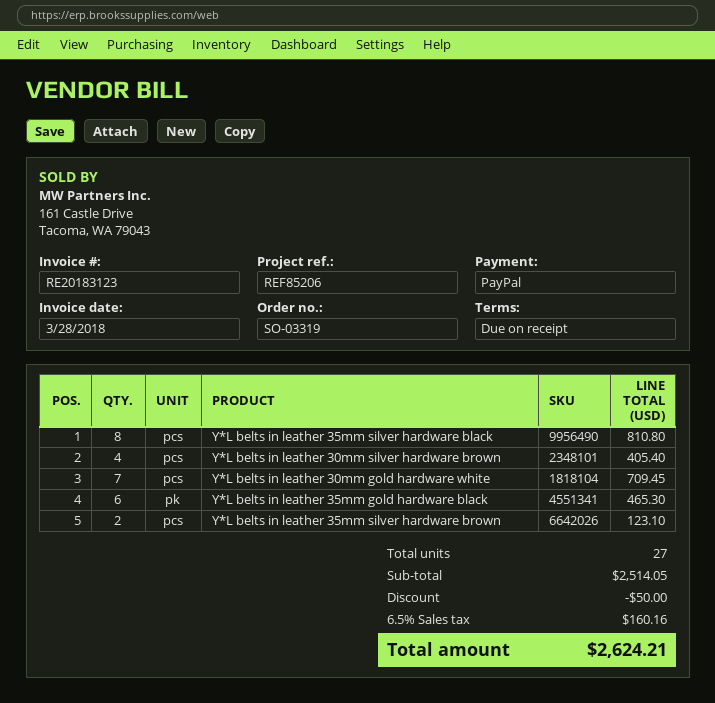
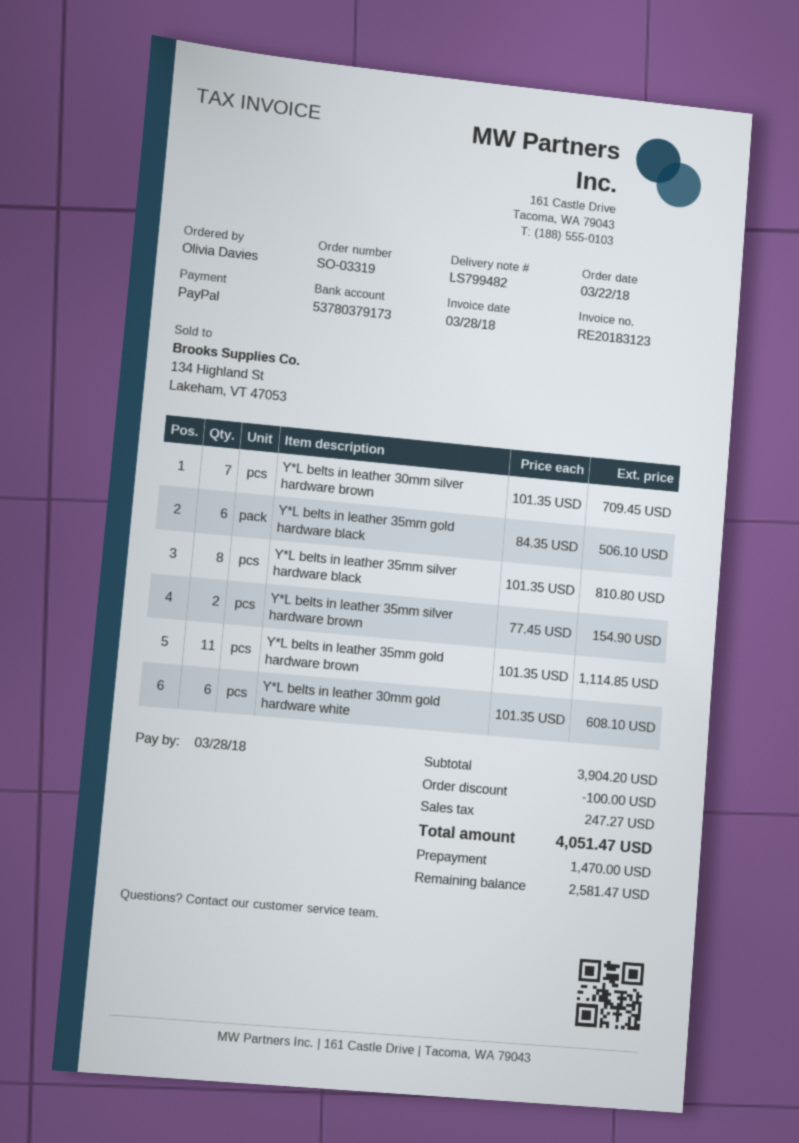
Y*L belts in leather 30mm silver hardware brown: 4 for 405.40 -> 7 for 709.45
Y*L belts in leather 30mm gold hardware white: 7 for 709.45 -> 6 for 608.10
Y*L belts in leather 35mm gold hardware black: 6 for 465.30 -> 6 for 506.10
Y*L belts in leather 35mm silver hardware brown: 2 for 123.10 -> 2 for 154.90
Y*L belts in leather 35mm gold hardware brown: none -> 11 for 1114.85
subtotal: 2514.05 -> 3904.20
discount: 50.00 -> 100.00
tax: 160.16 -> 247.27
total: 2624.21 -> 4051.47

